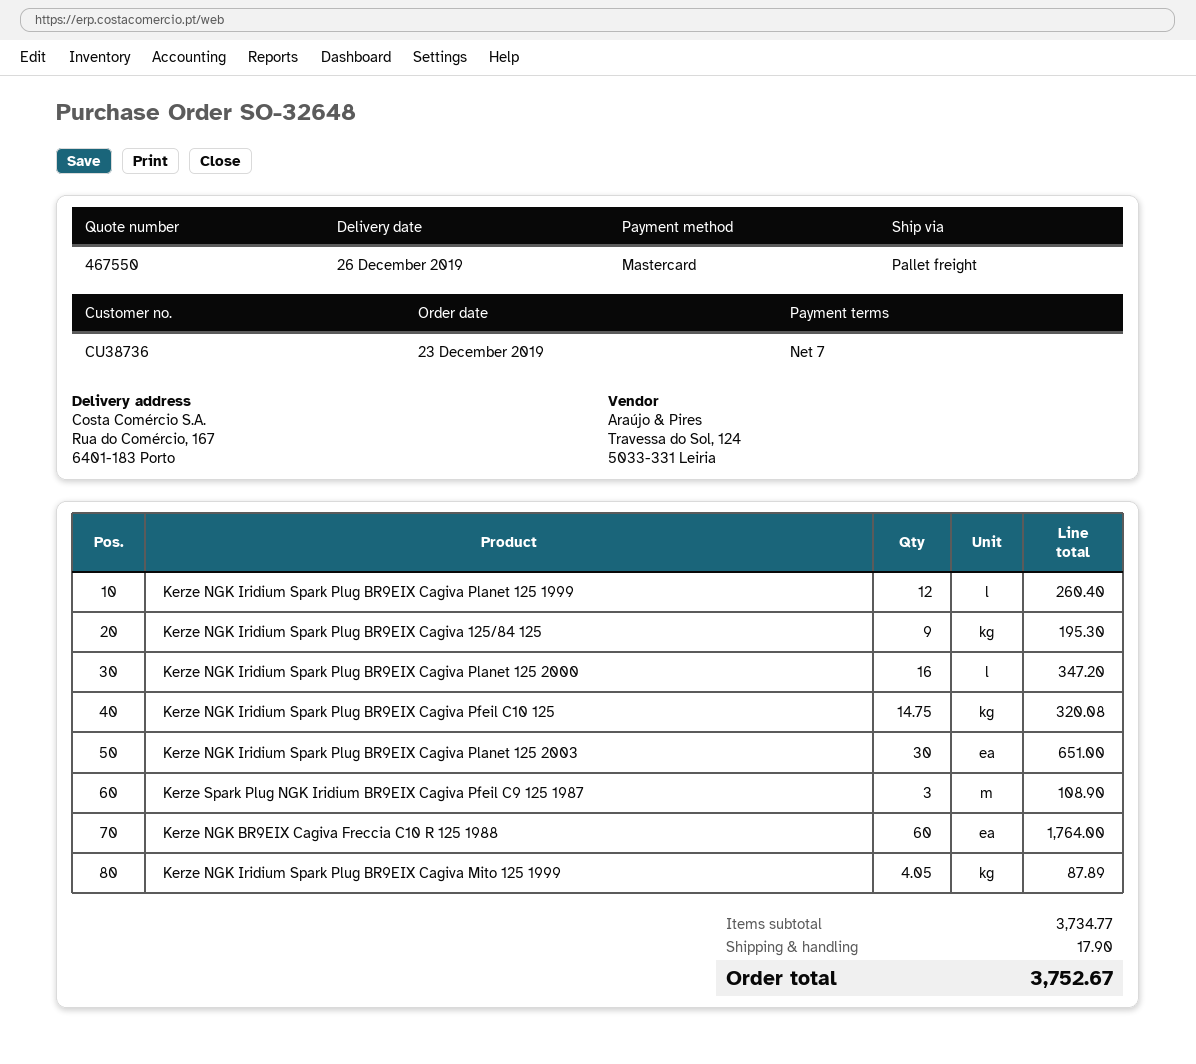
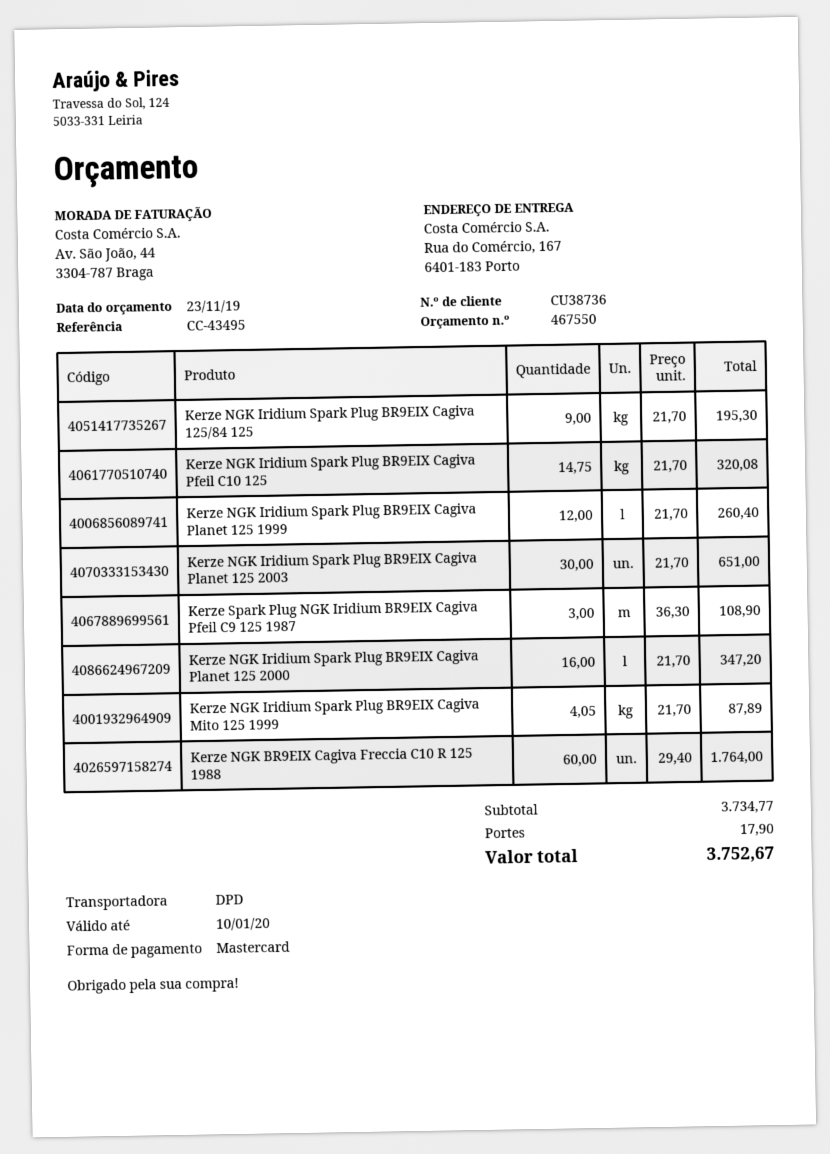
shipping method: pallet freight -> DPD

